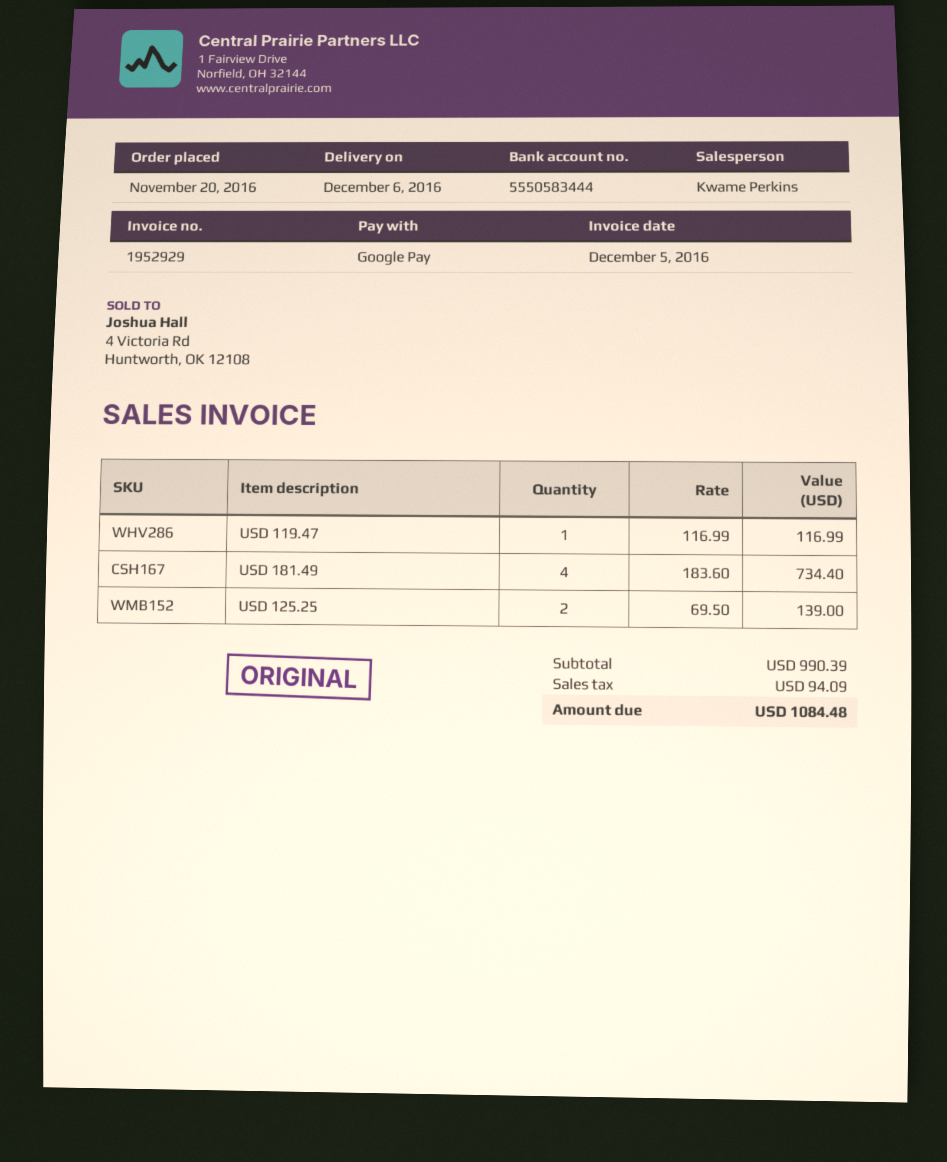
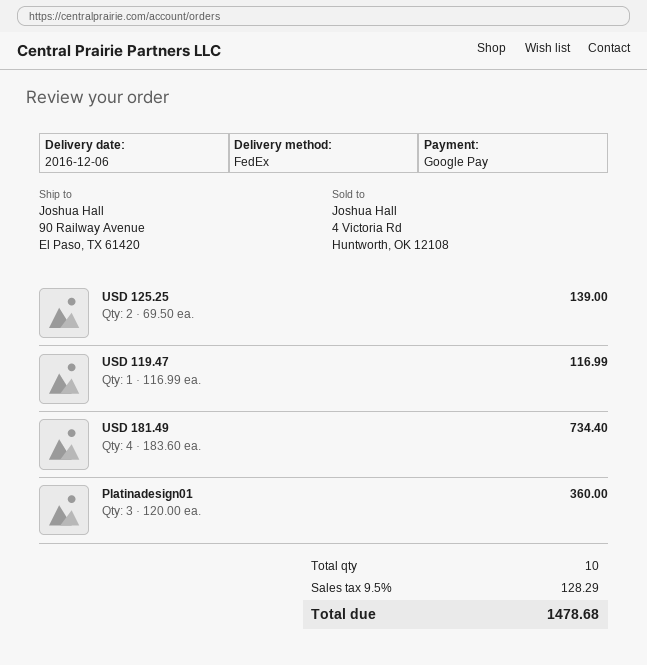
Platinadesign01: none -> 3 x 120.00 = 360.00
tax: 94.09 -> 128.29
total: 1084.48 -> 1478.68

